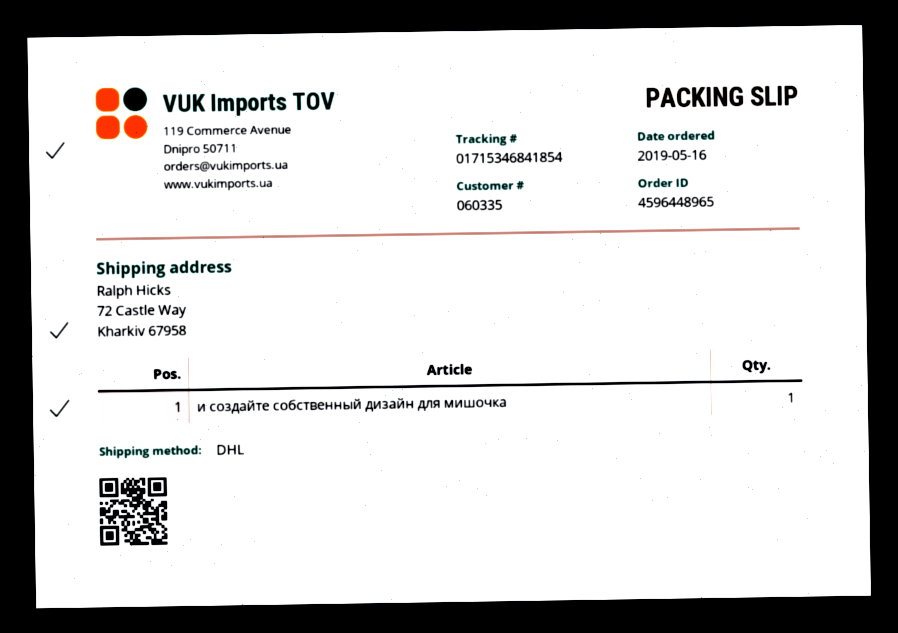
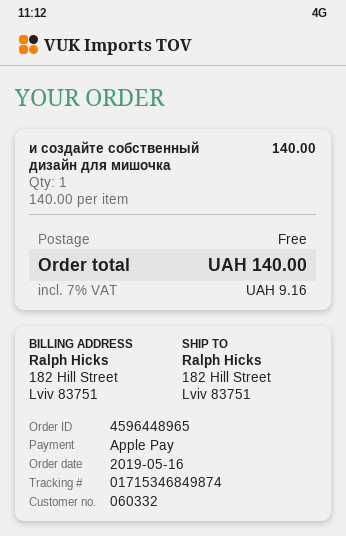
customer number: 060335 -> 060332
tracking number: 01715346841854 -> 01715346849874
ship to: 72 Castle Way, Kharkiv 67958 -> 182 Hill Street, Lviv 83751

